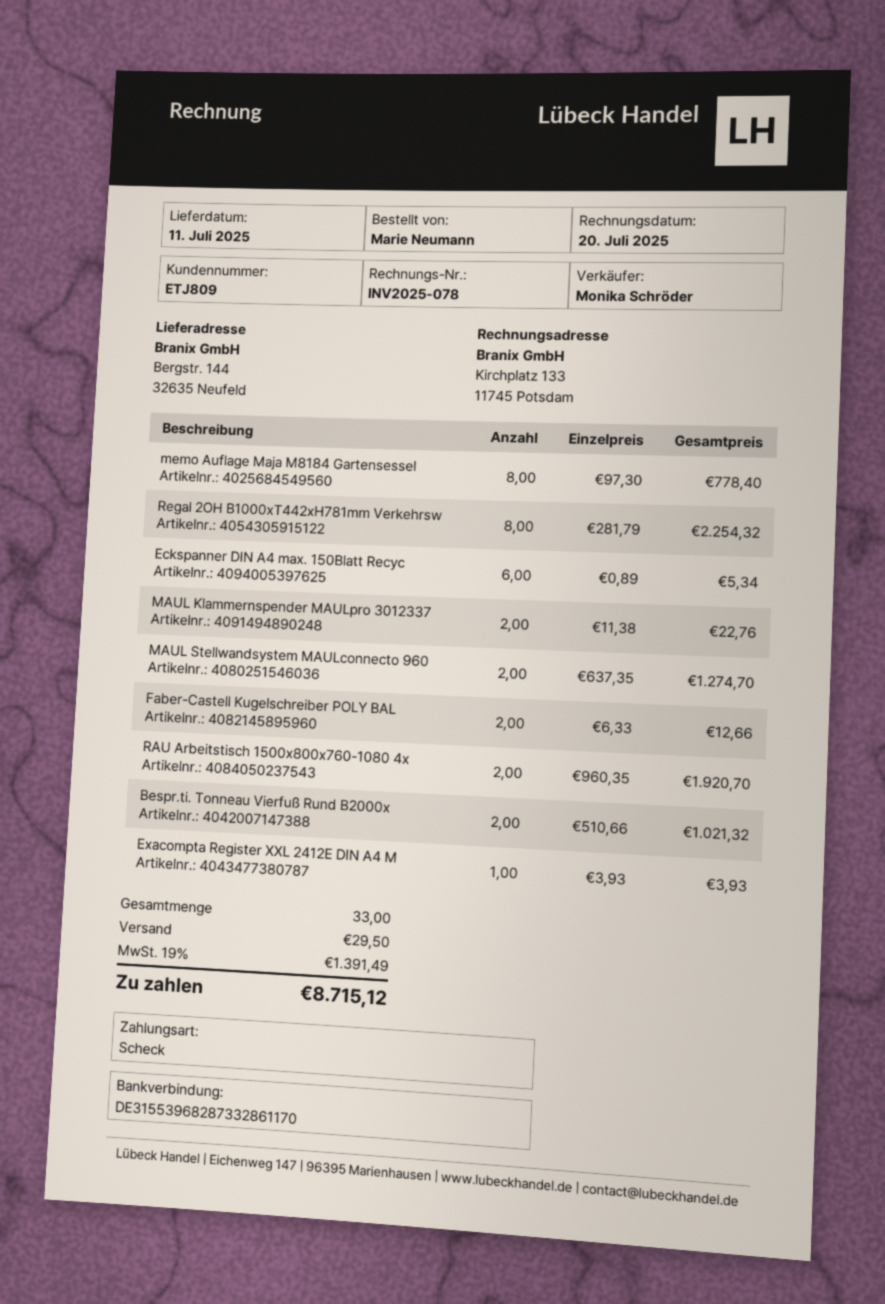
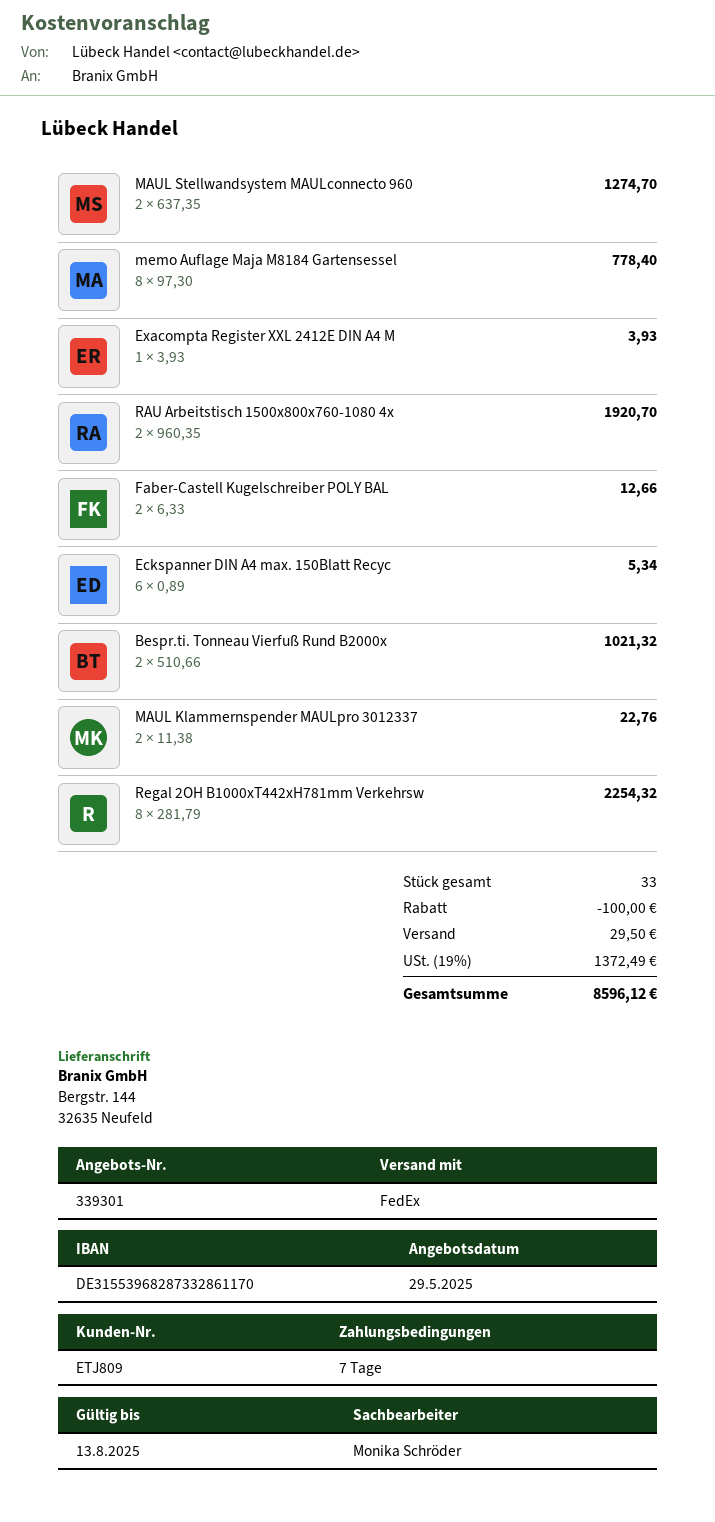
discount: none -> 100.00
tax: 19% = 1391.49 -> 19% = 1372.49
total: 8715.12 -> 8596.12

